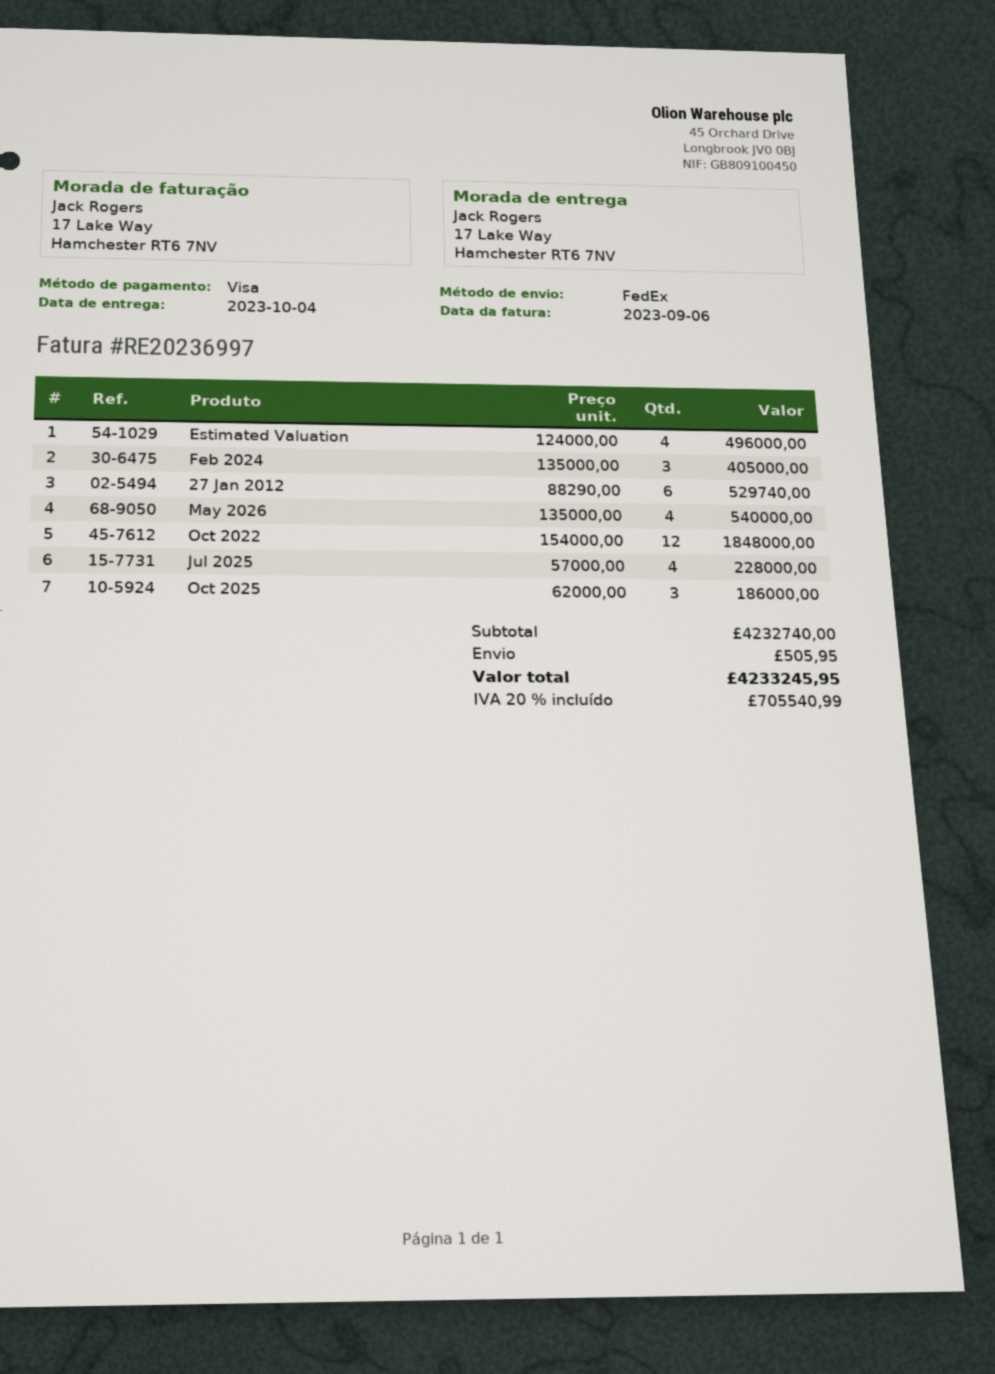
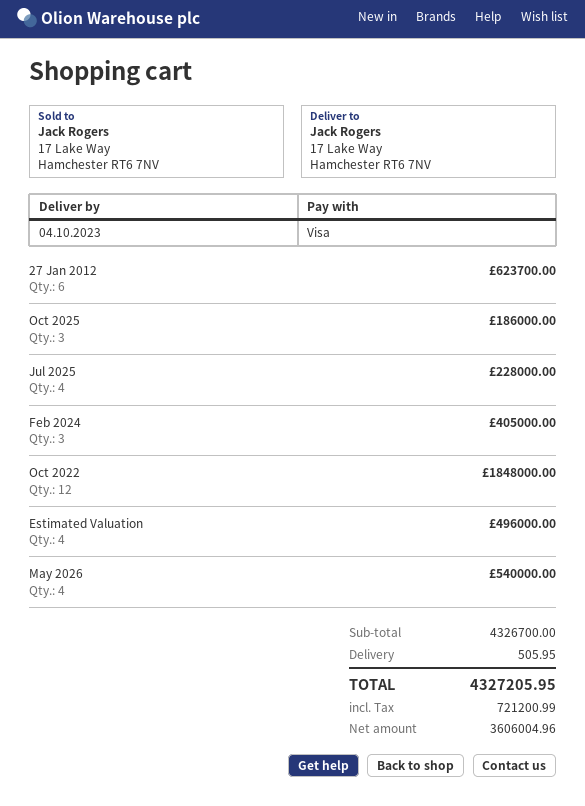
27 Jan 2012: 6 for 529740.00 -> 6 for 623700.00
subtotal: 4232740.00 -> 4326700.00
tax: 705540.99 -> 721200.99
total: 4233245.95 -> 4327205.95

